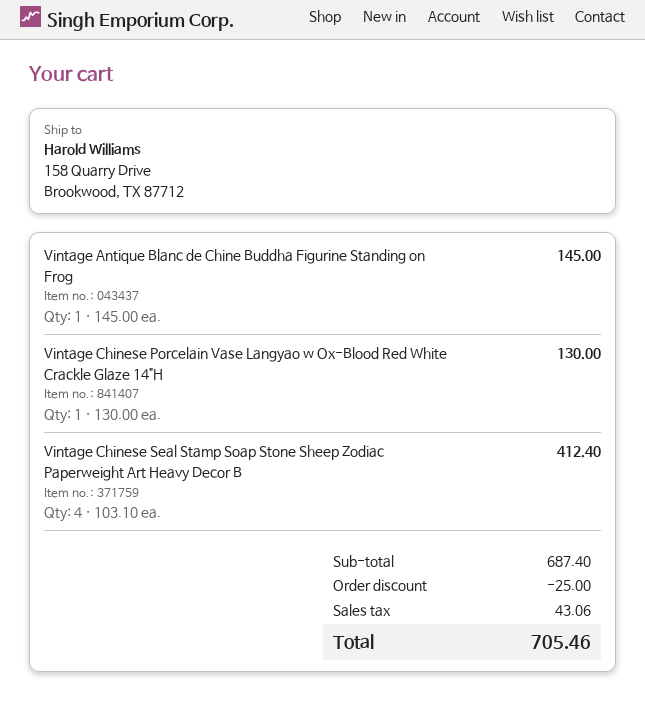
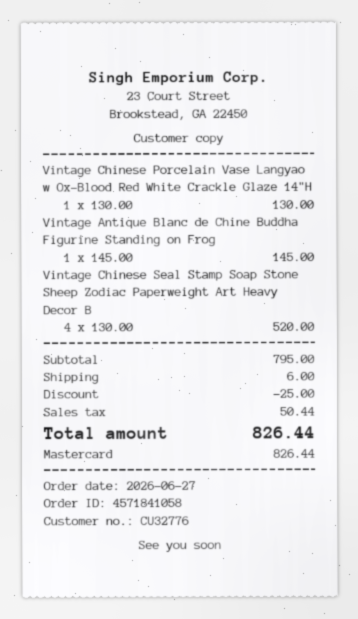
Vintage Chinese Seal Stamp Soap Stone Sheep Zodiac Paperweight Art Heavy Decor B: 4 x 103.10 = 412.40 -> 4 x 130.00 = 520.00
subtotal: 687.40 -> 795.00
shipping: none -> 6.00
tax: 43.06 -> 50.44
total: 705.46 -> 826.44

